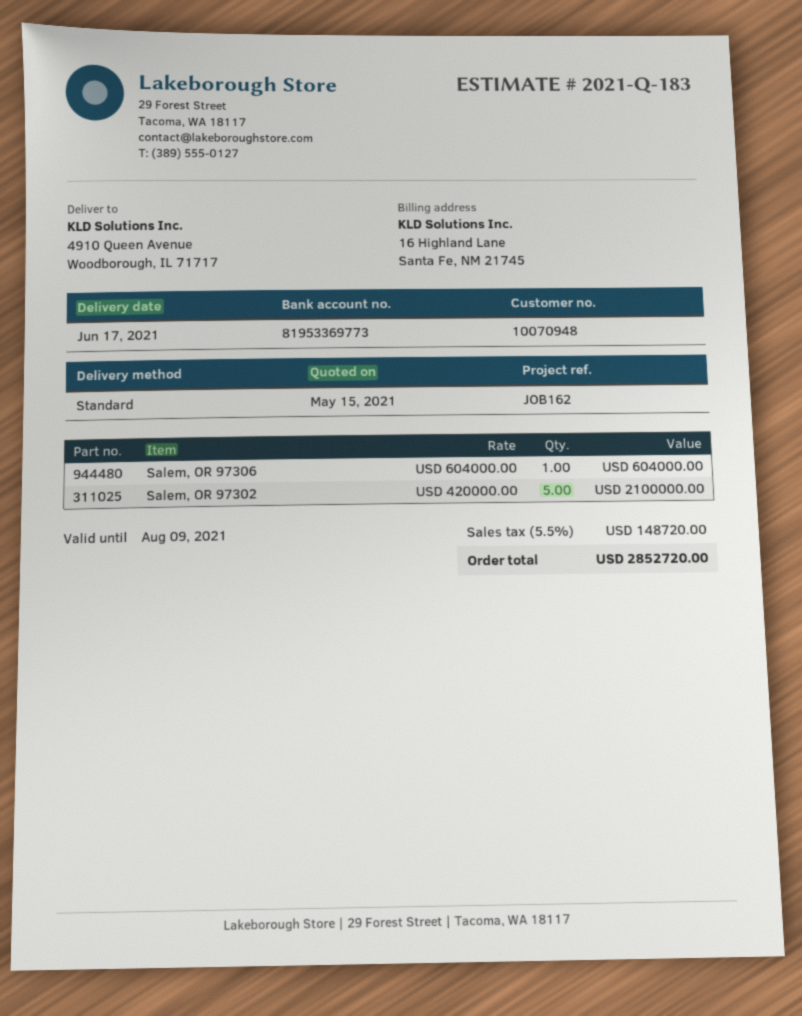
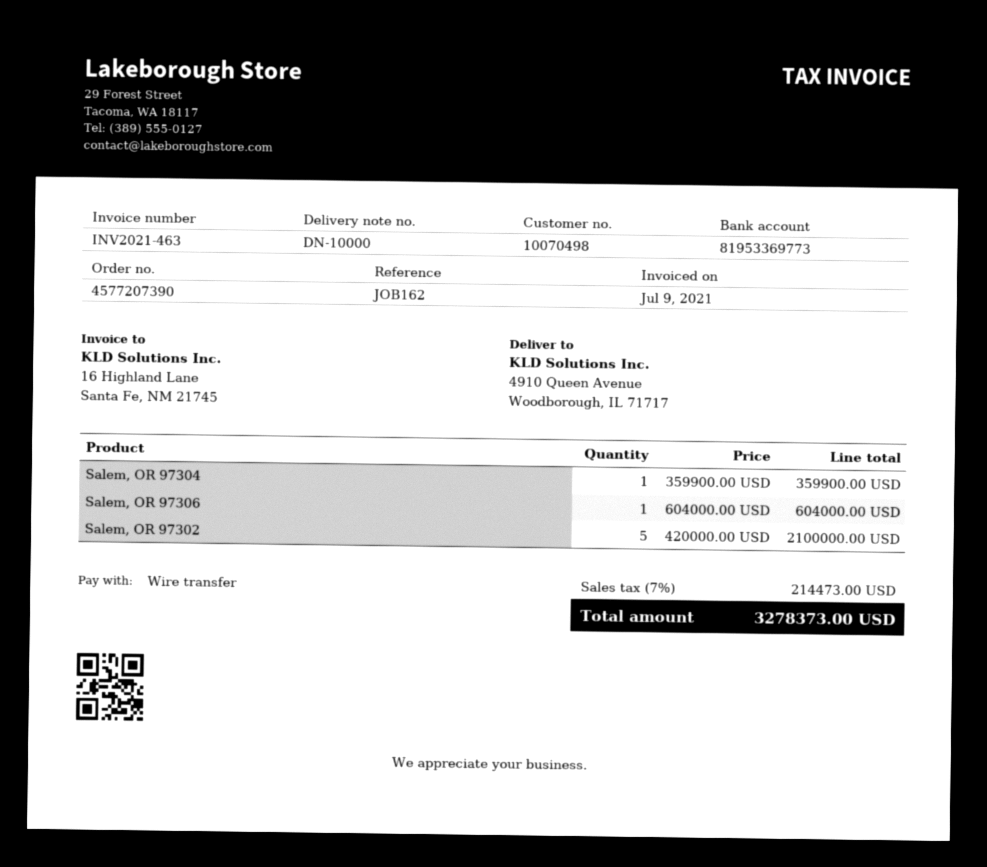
customer number: 10070948 -> 10070498
Salem, OR 97304: none -> 1 x 359900.00 = 359900.00
tax: 5.5% = 148720.00 -> 7% = 214473.00
total: 2852720.00 -> 3278373.00

